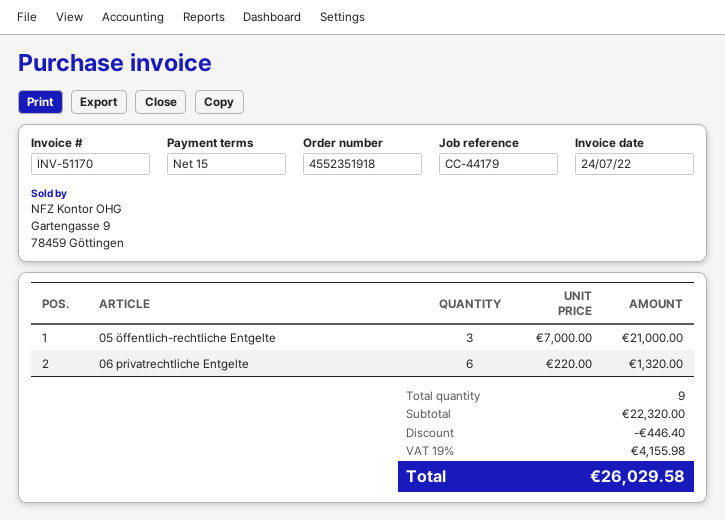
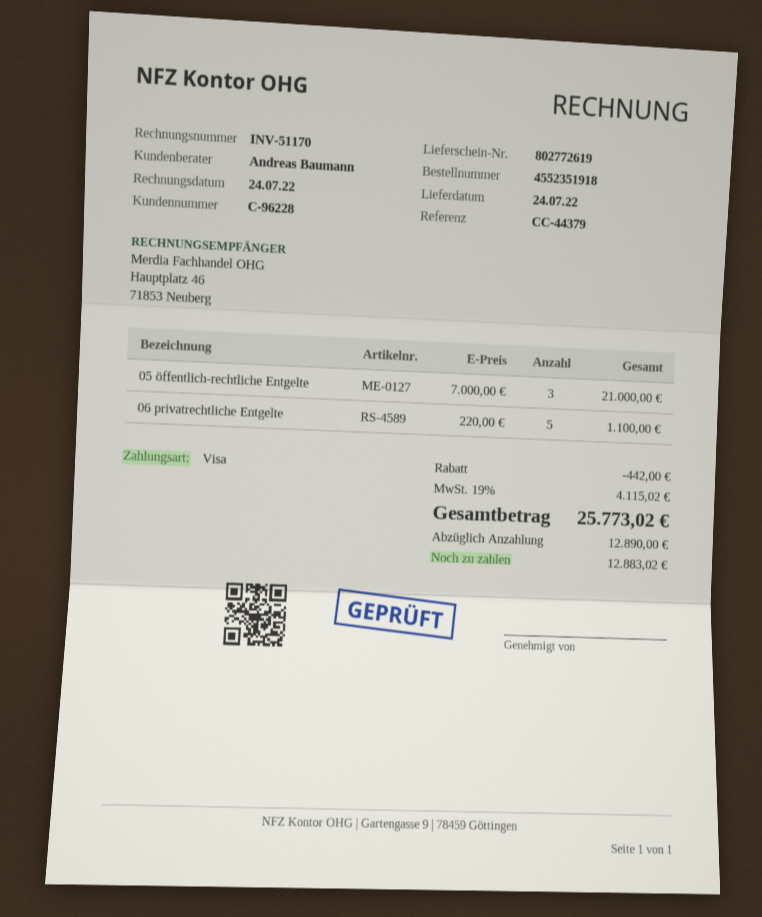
reference: CC-44179 -> CC-44379
06 privatrechtliche Entgelte: 6 x 220.00 = 1320.00 -> 5 x 220.00 = 1100.00
discount: 446.40 -> 442.00
tax: 19% = 4155.98 -> 19% = 4115.02
total: 26029.58 -> 25773.02

